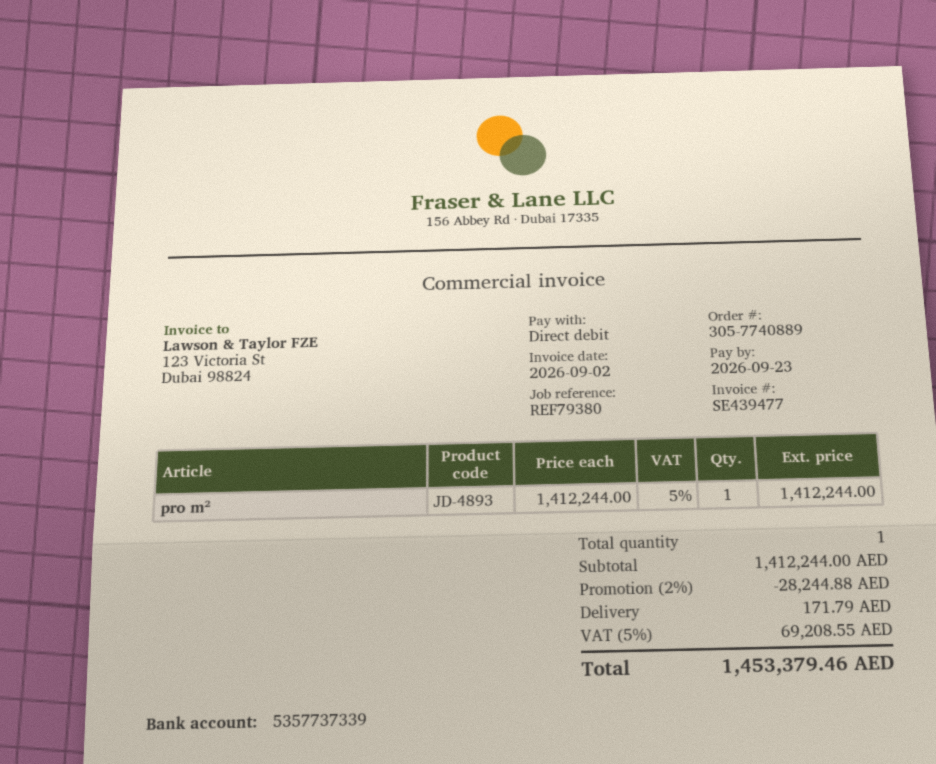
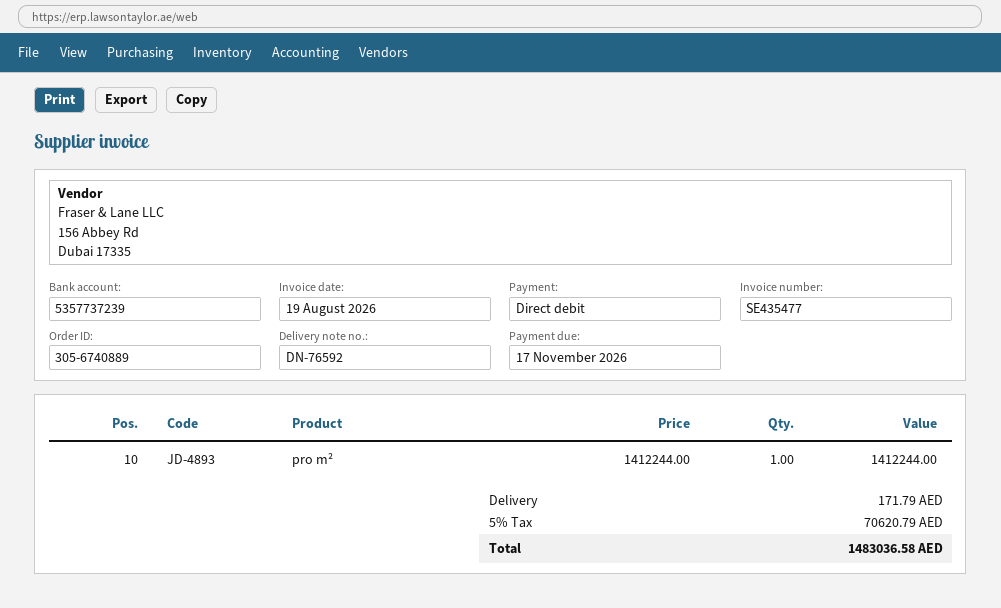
order number: 305-7740889 -> 305-6740889
invoice number: SE439477 -> SE435477
invoice date: 2026-09-02 -> 2026-08-19
due date: 2026-09-23 -> 2026-11-17
bank account: 5357737339 -> 5357737239
discount: 2% = 28244.88 -> none
tax: 5% = 69208.55 -> 5% = 70620.79
total: 1453379.46 -> 1483036.58

